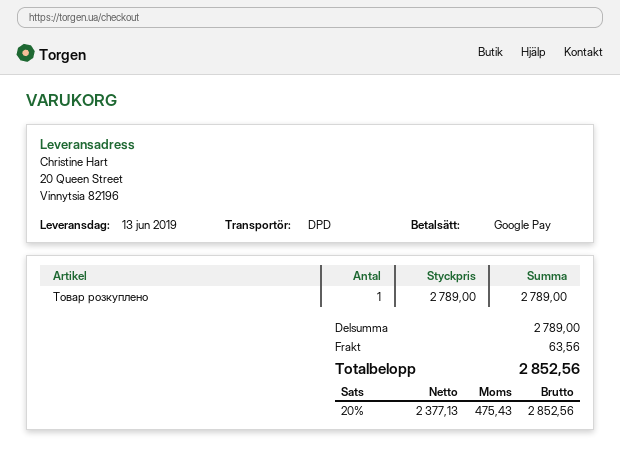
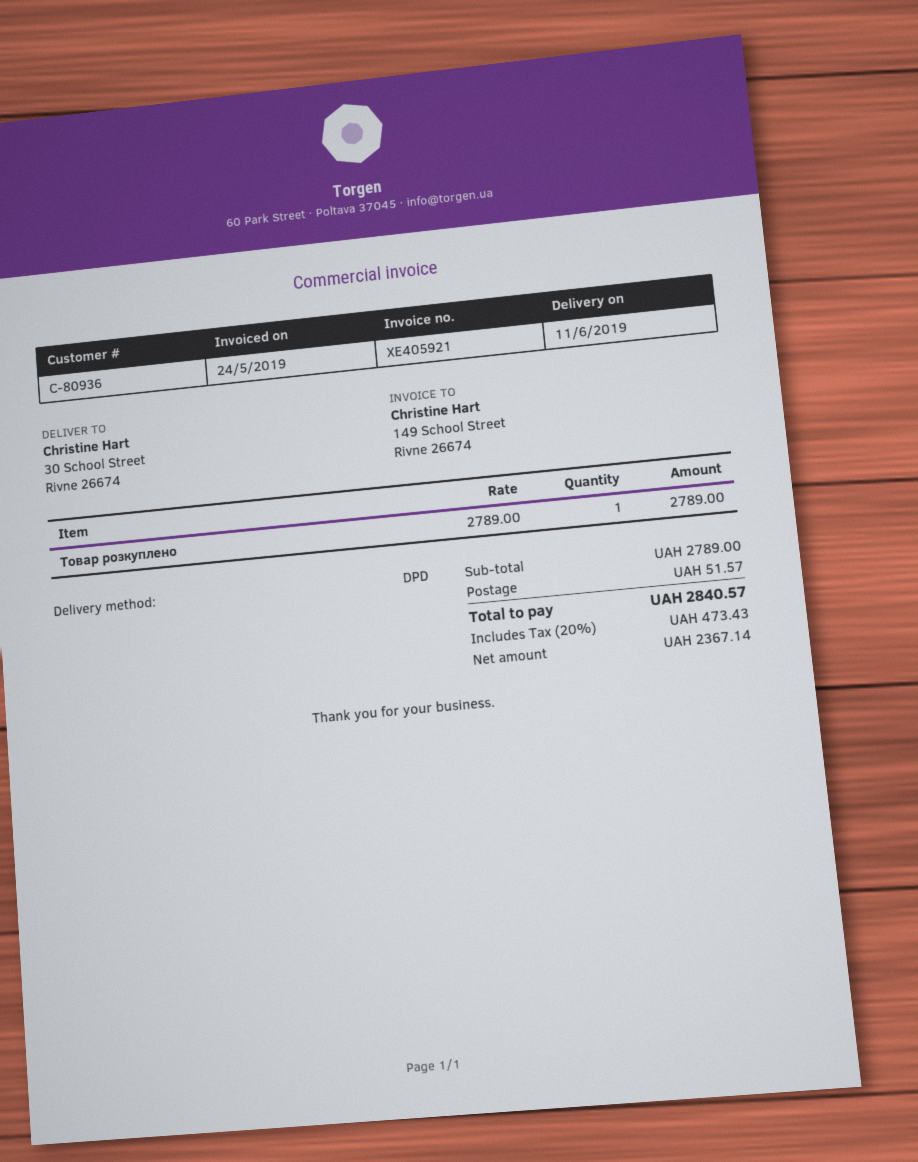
delivery date: 2019-06-13 -> 2019-06-11
ship to: 20 Queen Street, Vinnytsia 82196 -> 30 School Street, Rivne 26674
shipping: 63.56 -> 51.57
net: 2377.13 -> 2367.14
tax: 20% = 475.43 -> 20% = 473.43
total: 2852.56 -> 2840.57

